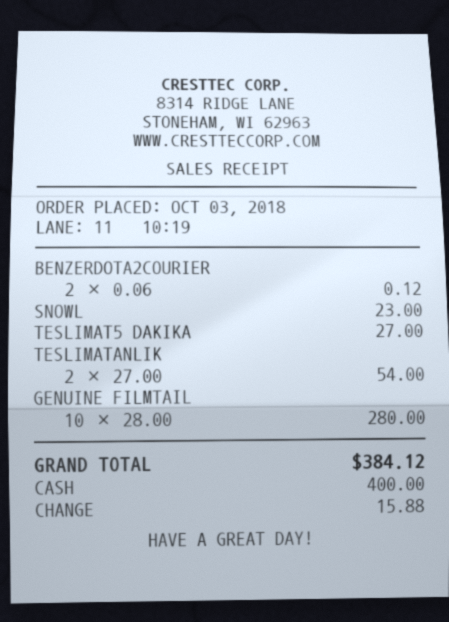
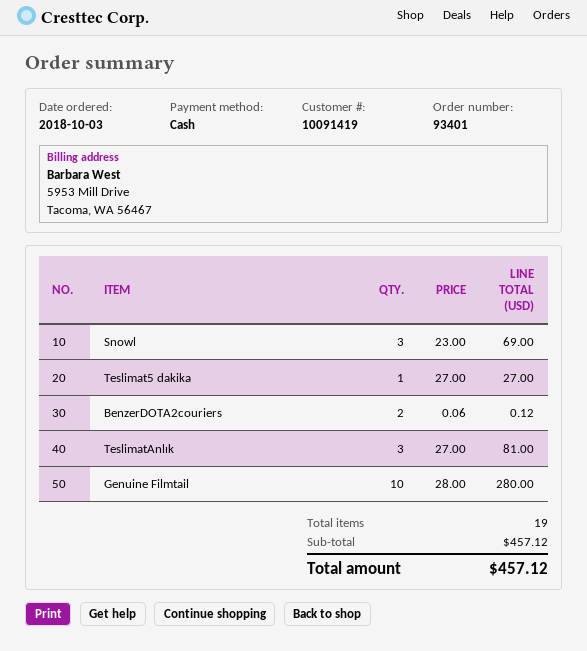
SNOWL: 1 x 23.00 = 23.00 -> 3 x 23.00 = 69.00
TESLIMATANLIK: 2 x 27.00 = 54.00 -> 3 x 27.00 = 81.00
total: 384.12 -> 457.12

